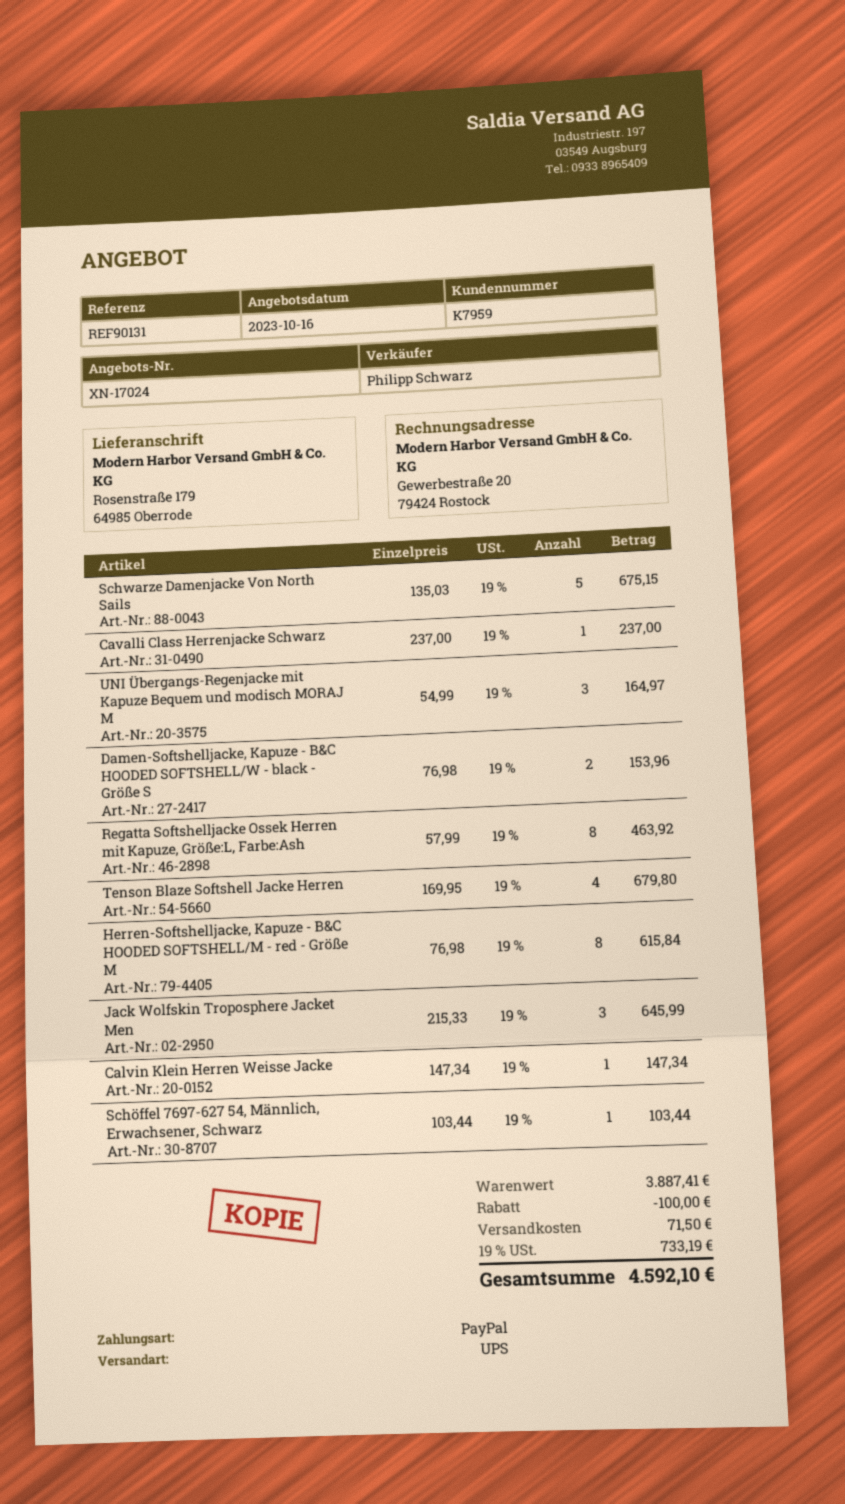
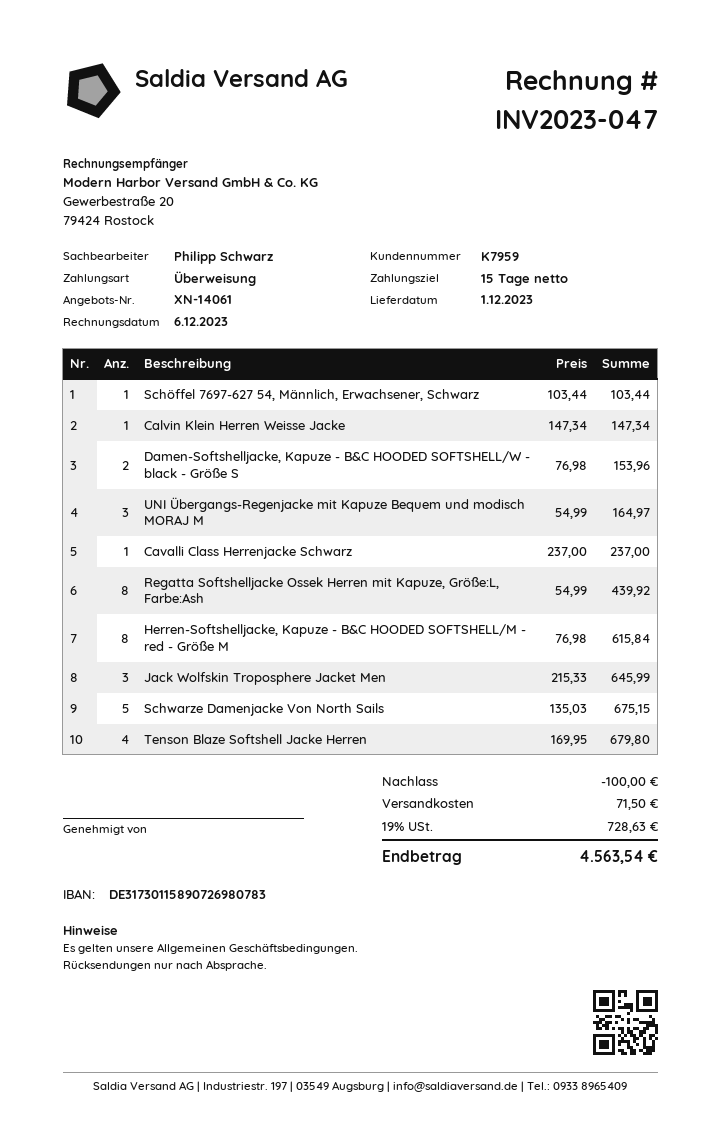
quote number: XN-17024 -> XN-14061
payment method: PayPal -> bank transfer
Regatta Softshelljacke Ossek Herren mit Kapuze, Größe:L, Farbe:Ash: 8 x 57.99 = 463.92 -> 8 x 54.99 = 439.92
tax: 19% = 733.19 -> 19% = 728.63
total: 4592.10 -> 4563.54

